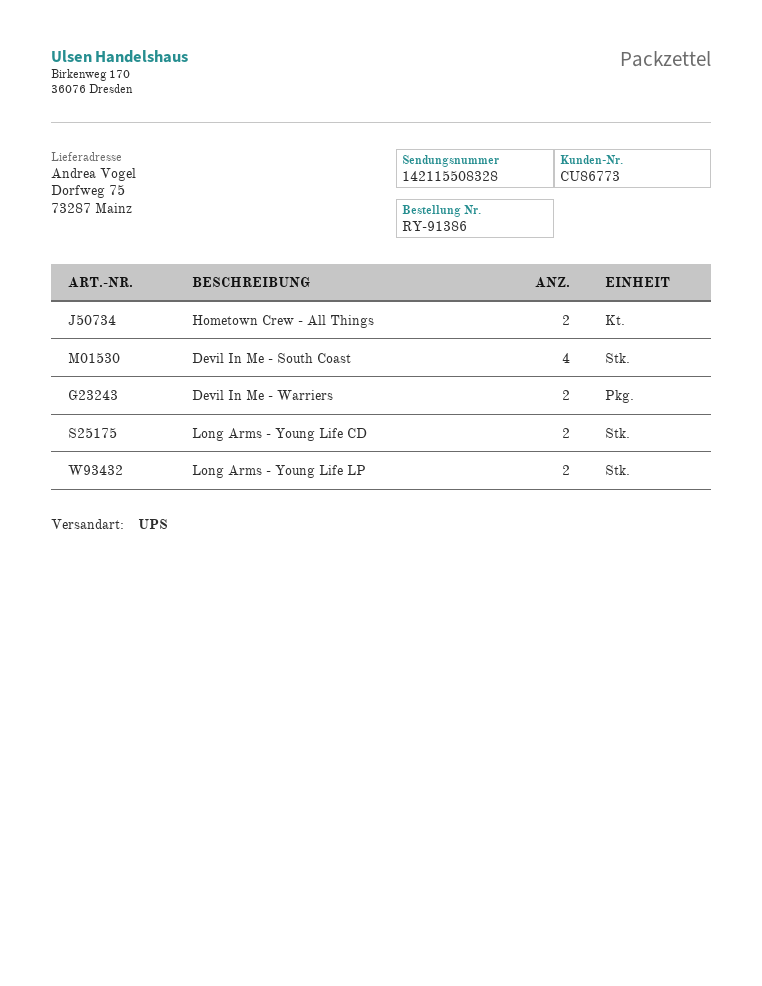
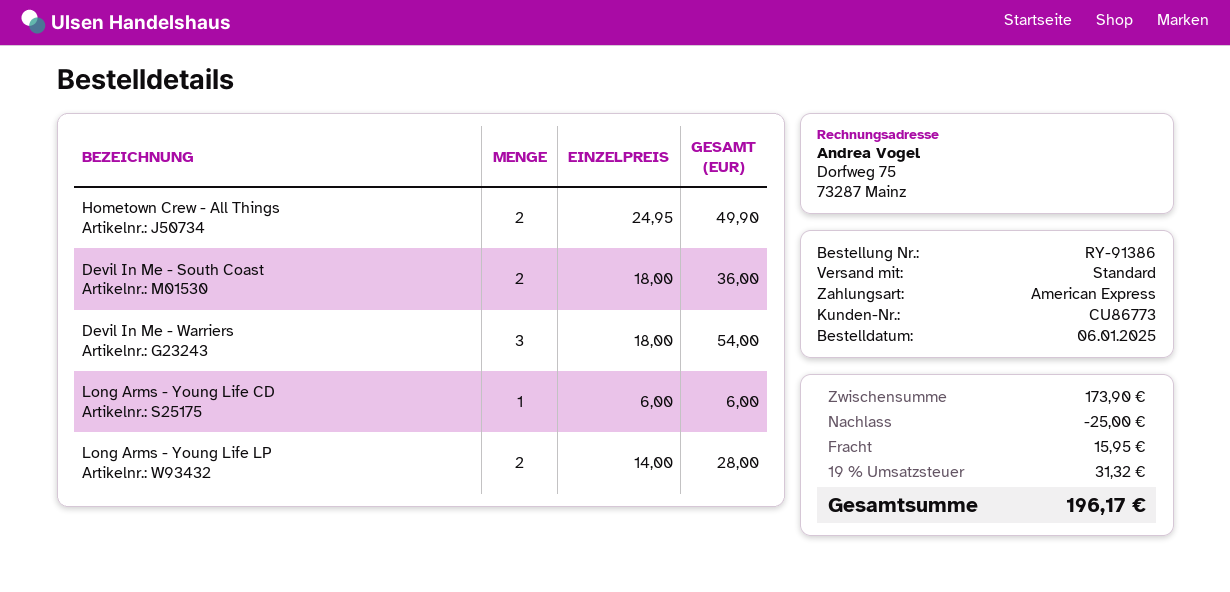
shipping method: UPS -> standard
Devil In Me - South Coast: 4 -> 2
Devil In Me - Warriers: 2 -> 3
Long Arms - Young Life CD: 2 -> 1

